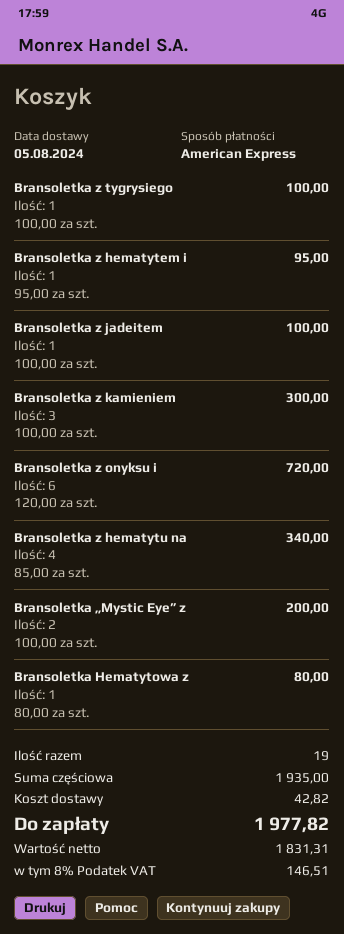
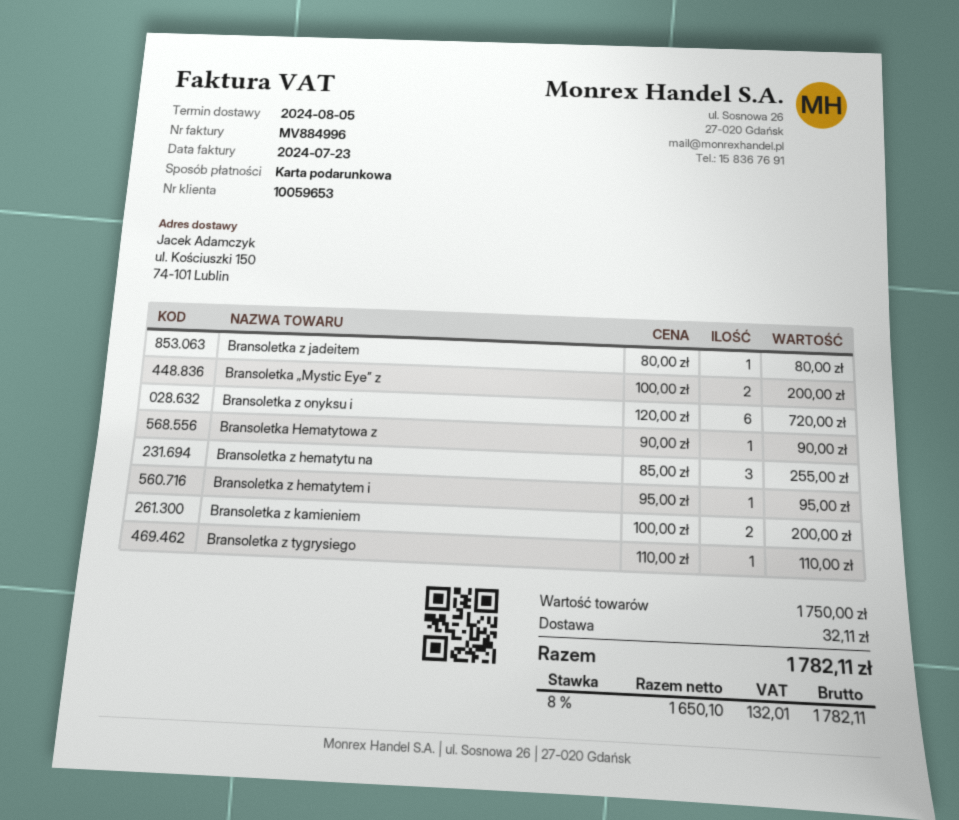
payment method: American Express -> gift card
Bransoletka z tygrysiego: 1 x 100.00 = 100.00 -> 1 x 110.00 = 110.00
Bransoletka z jadeitem: 1 x 100.00 = 100.00 -> 1 x 80.00 = 80.00
Bransoletka z kamieniem: 3 x 100.00 = 300.00 -> 2 x 100.00 = 200.00
Bransoletka z hematytu na: 4 x 85.00 = 340.00 -> 3 x 85.00 = 255.00
Bransoletka Hematytowa z: 1 x 80.00 = 80.00 -> 1 x 90.00 = 90.00
subtotal: 1935.00 -> 1750.00
shipping: 42.82 -> 32.11
net: 1831.31 -> 1650.10
tax: 8% = 146.51 -> 8% = 132.01
total: 1977.82 -> 1782.11

